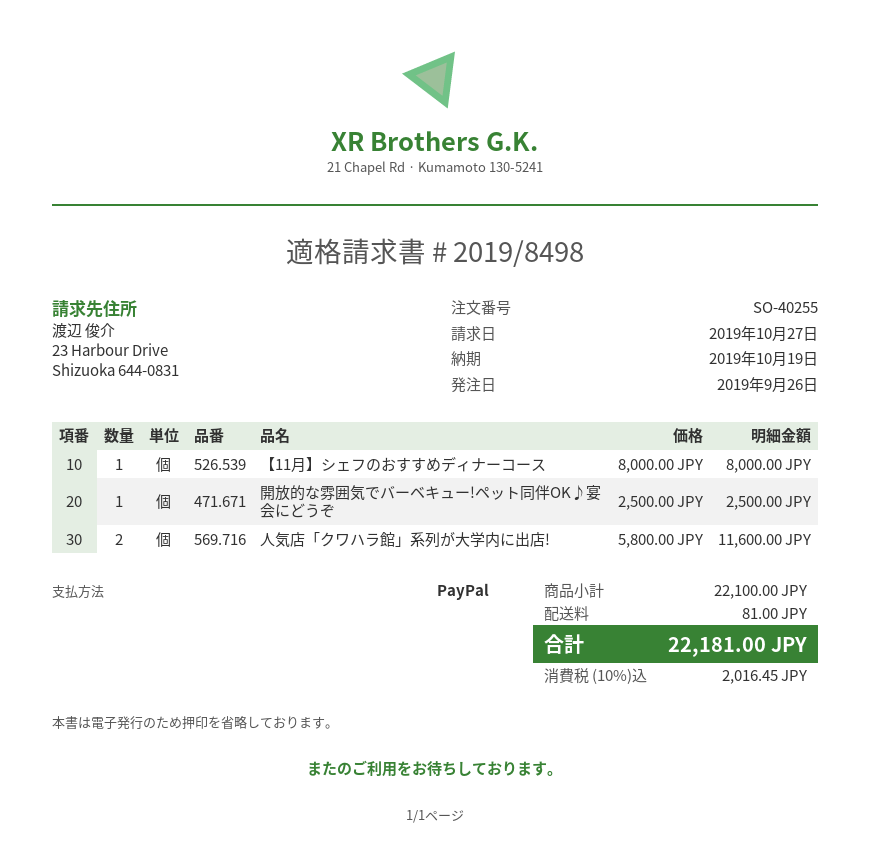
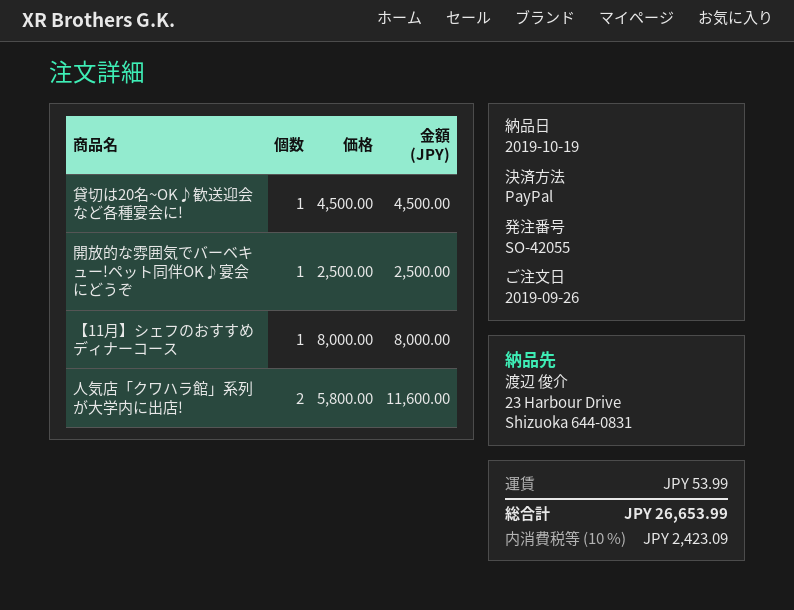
order number: SO-40255 -> SO-42055
貸切は20名~OK♪歓送迎会など各種宴会に!: none -> 1 x 4500.00 = 4500.00
shipping: 81.00 -> 53.99
tax: 10% = 2016.45 -> 10% = 2423.09
total: 22181.00 -> 26653.99

